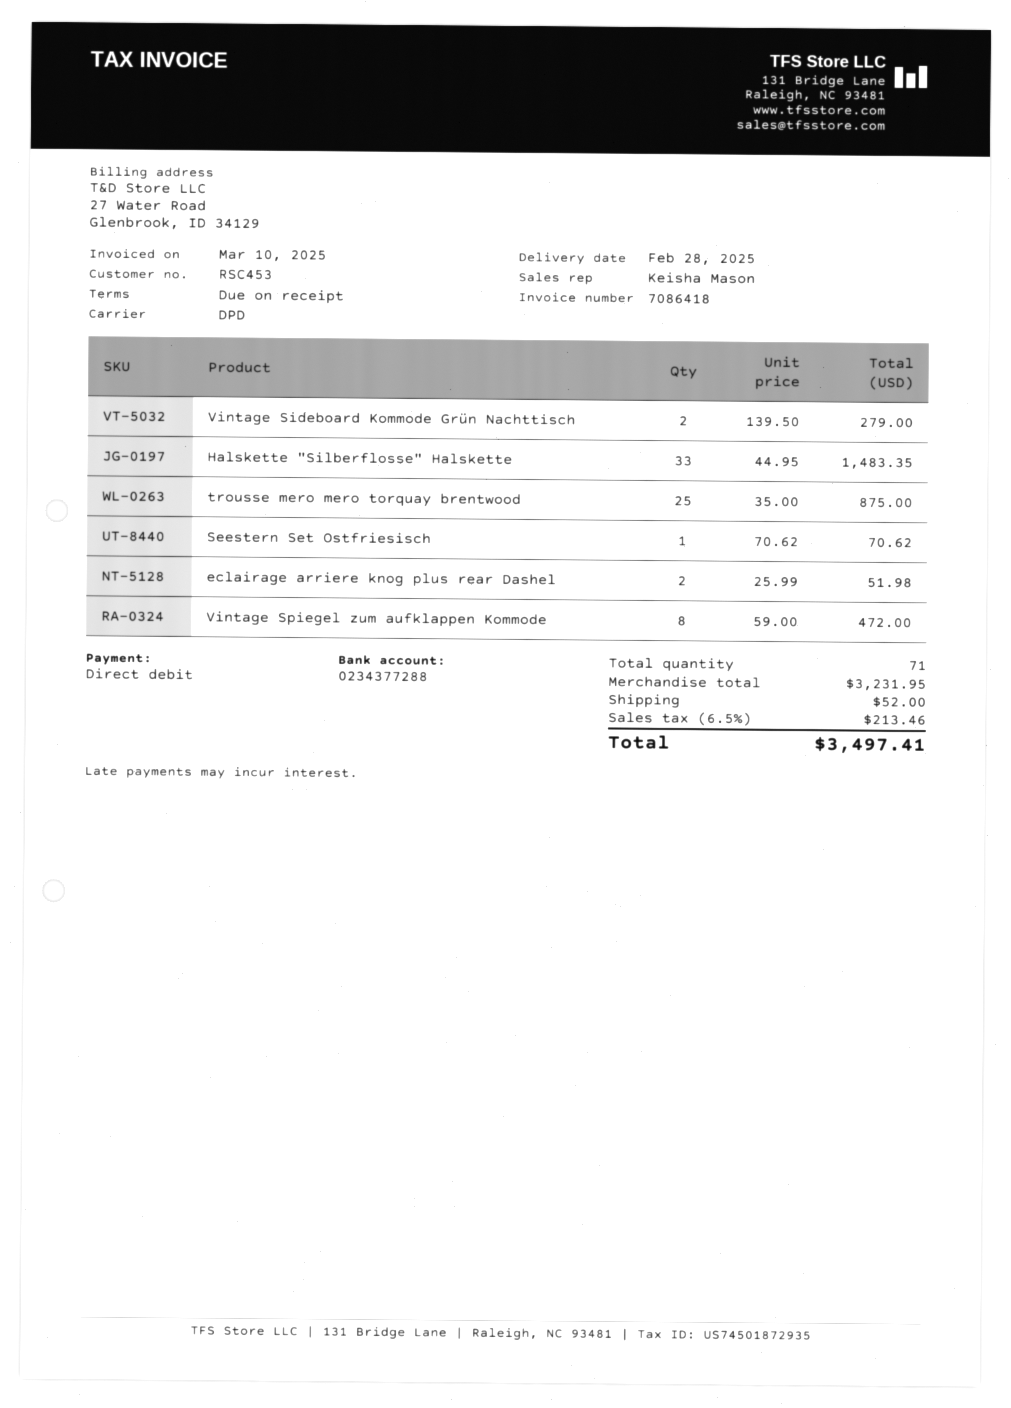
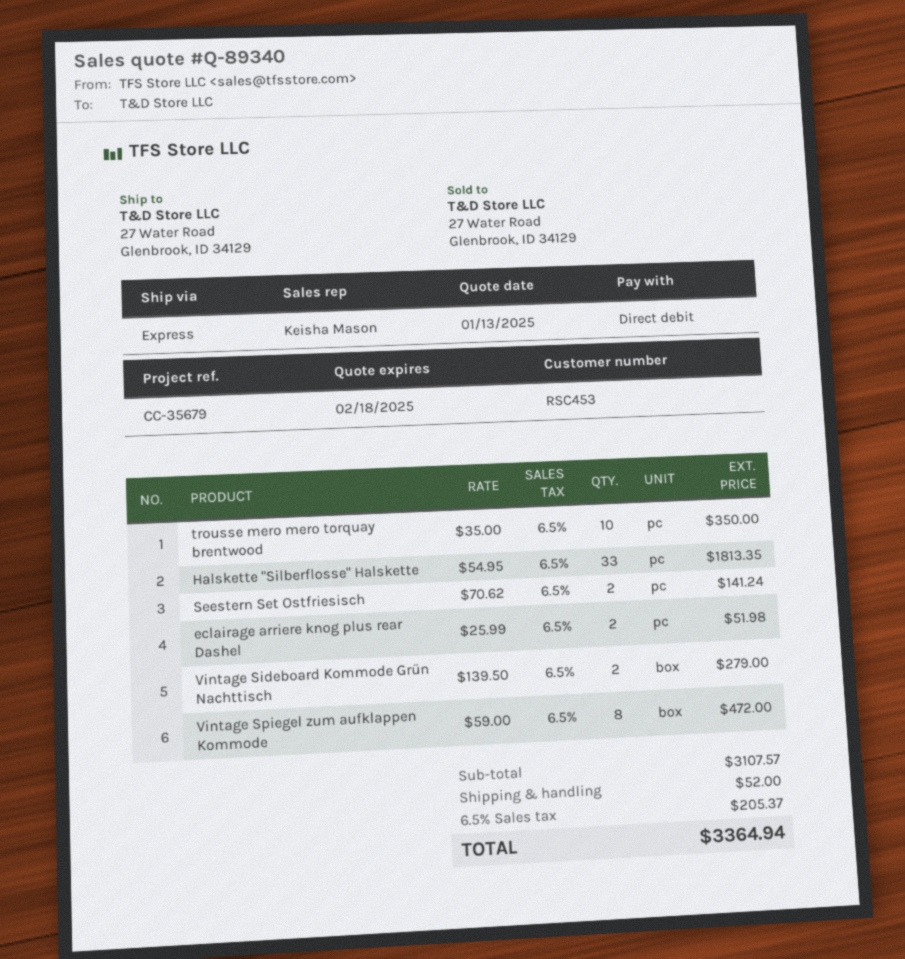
shipping method: DPD -> express
Halskette "Silberflosse" Halskette: 33 x 44.95 = 1483.35 -> 33 x 54.95 = 1813.35
trousse mero mero torquay brentwood: 25 x 35.00 = 875.00 -> 10 x 35.00 = 350.00
Seestern Set Ostfriesisch: 1 x 70.62 = 70.62 -> 2 x 70.62 = 141.24
subtotal: 3231.95 -> 3107.57
tax: 6.5% = 213.46 -> 6.5% = 205.37
total: 3497.41 -> 3364.94

